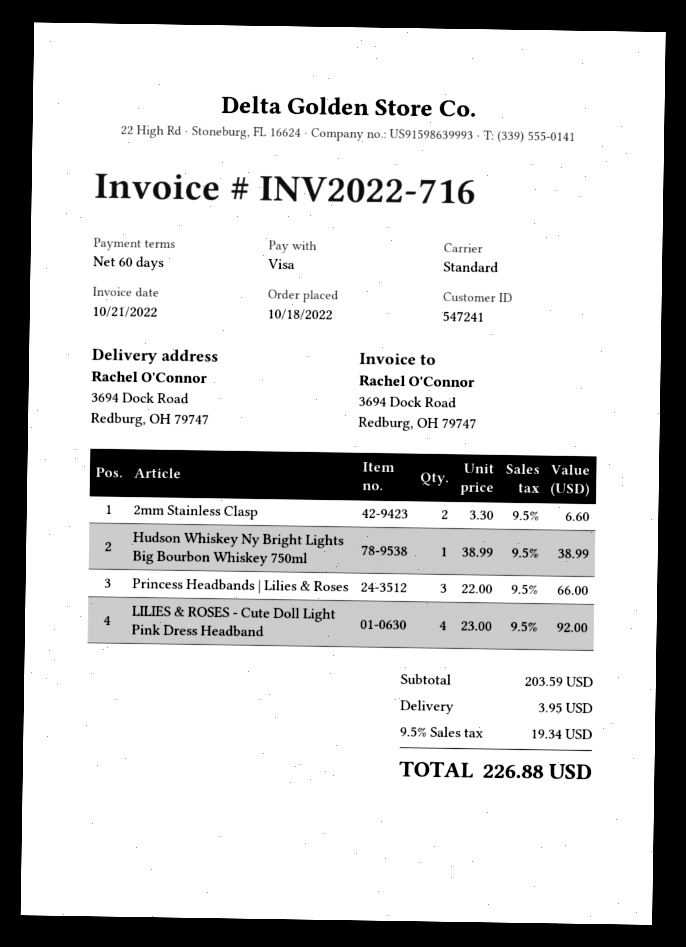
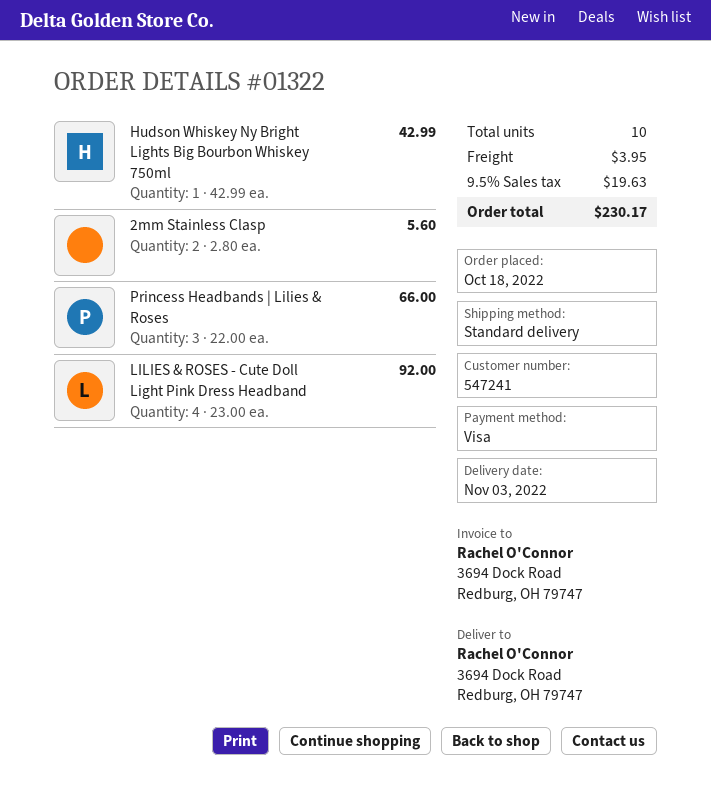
2mm Stainless Clasp: 2 x 3.30 = 6.60 -> 2 x 2.80 = 5.60
Hudson Whiskey Ny Bright Lights Big Bourbon Whiskey 750ml: 1 x 38.99 = 38.99 -> 1 x 42.99 = 42.99
tax: 9.5% = 19.34 -> 9.5% = 19.63
total: 226.88 -> 230.17

